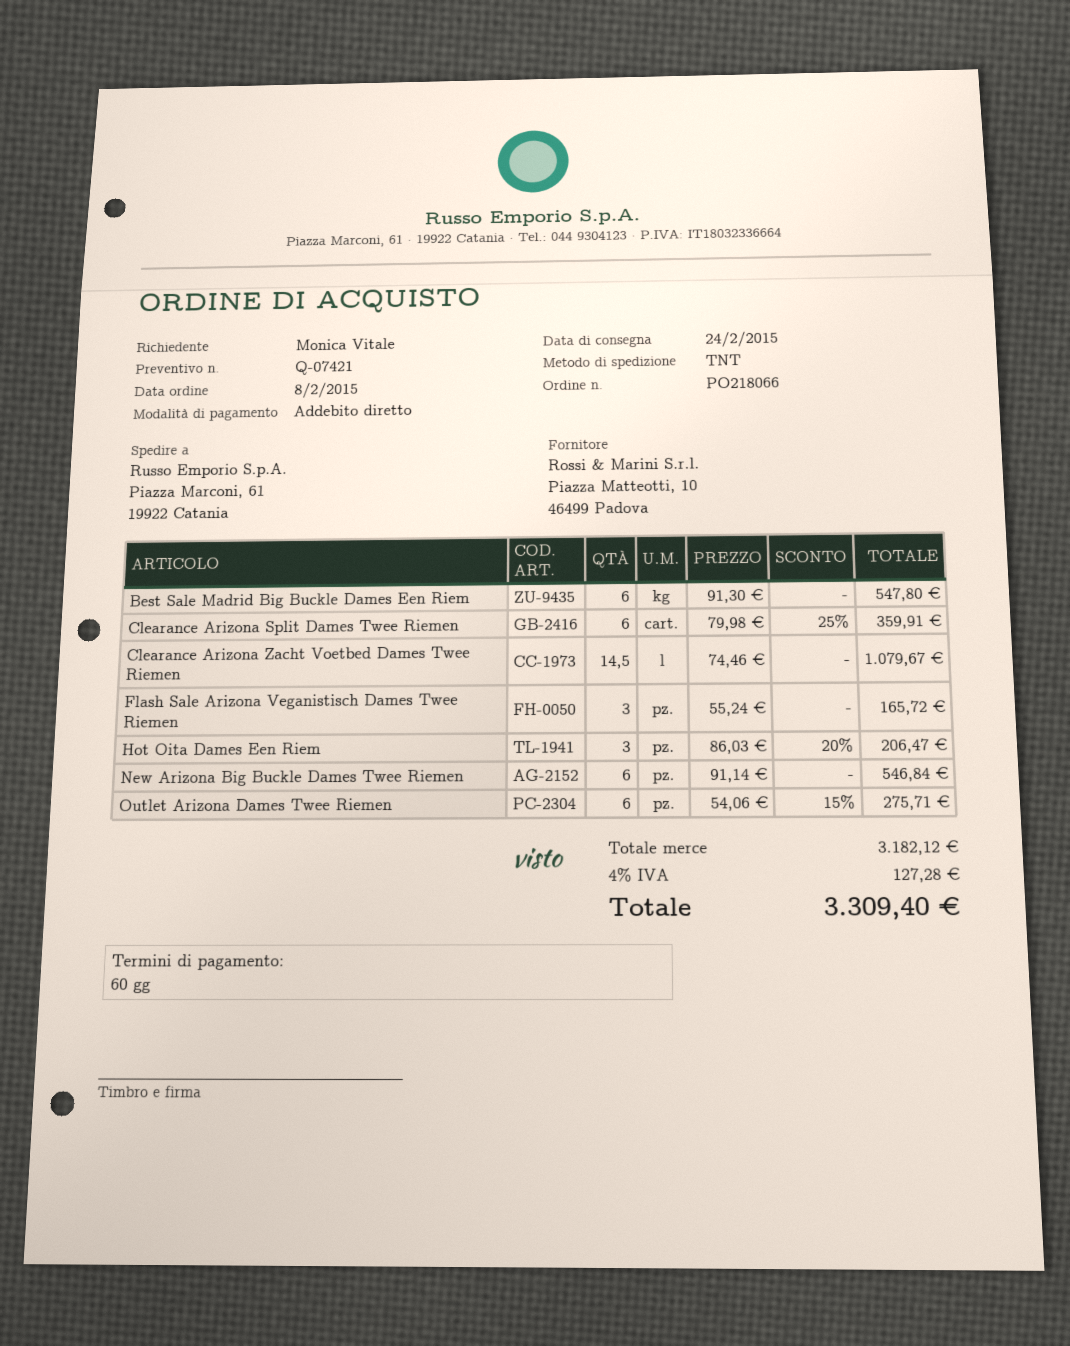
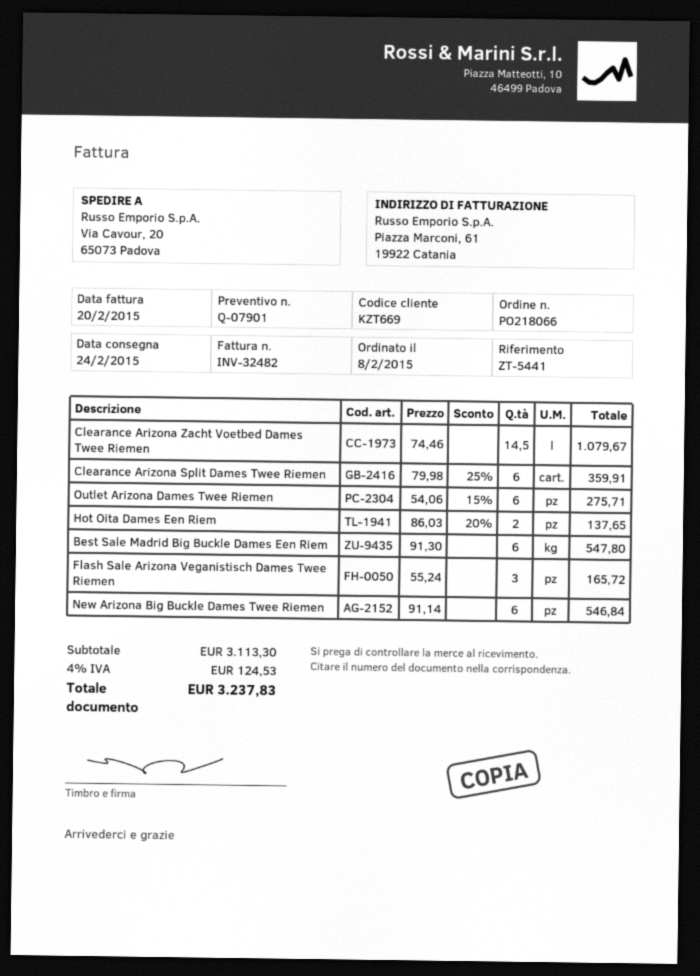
quote number: Q-07421 -> Q-07901
ship to: Piazza Marconi, 61, 19922 Catania -> Via Cavour, 20, 65073 Padova
Hot Oita Dames Een Riem: 3 x 86.03 - 20% = 206.47 -> 2 x 86.03 - 20% = 137.65
subtotal: 3182.12 -> 3113.30
tax: 4% = 127.28 -> 4% = 124.53
total: 3309.40 -> 3237.83

